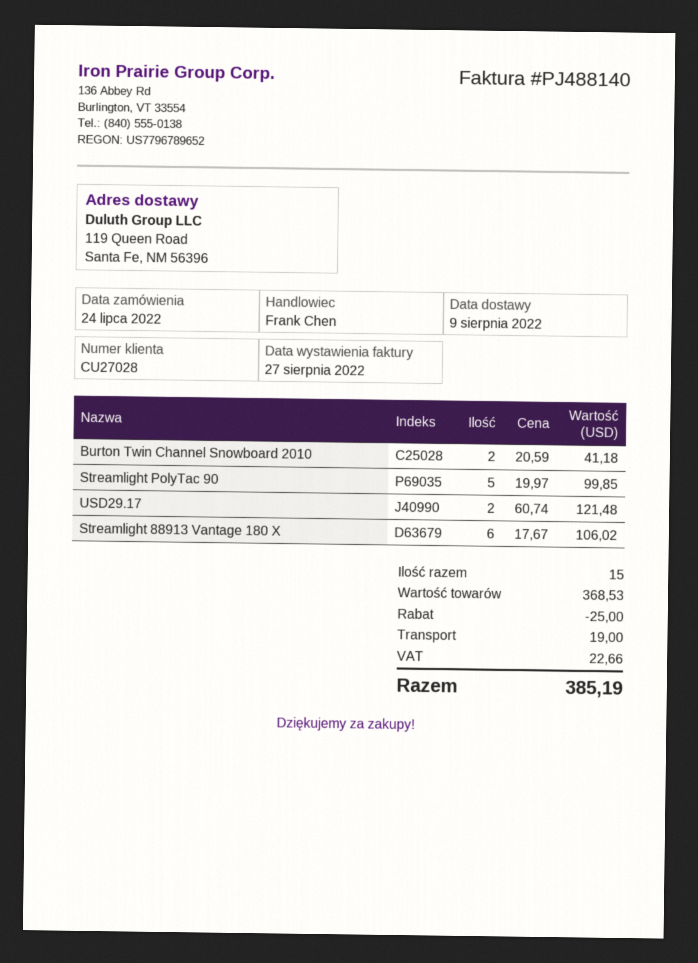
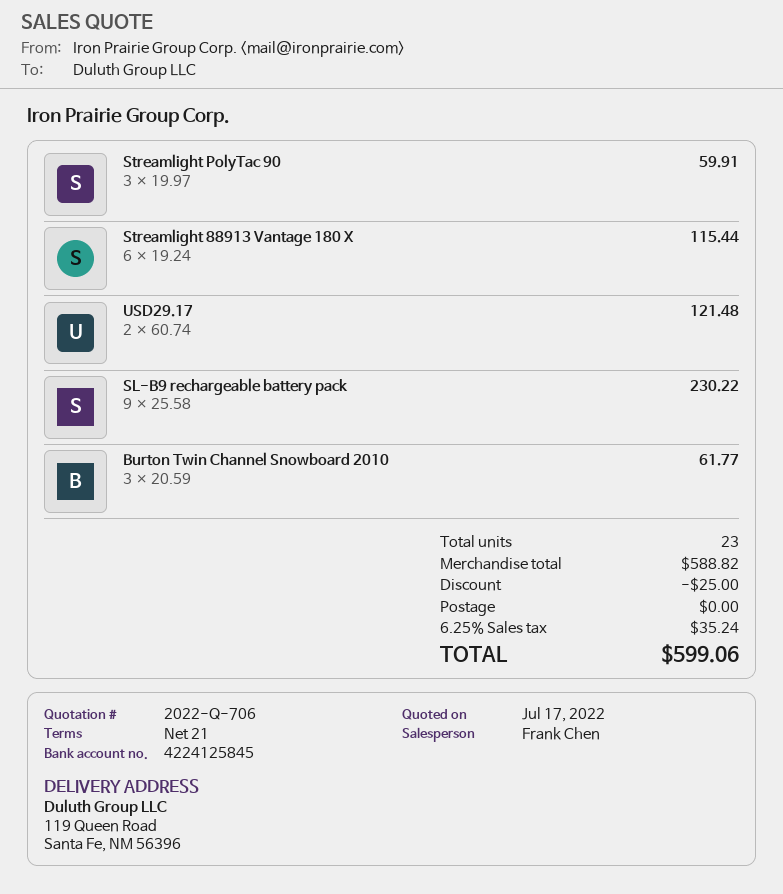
Burton Twin Channel Snowboard 2010: 2 x 20.59 = 41.18 -> 3 x 20.59 = 61.77
Streamlight PolyTac 90: 5 x 19.97 = 99.85 -> 3 x 19.97 = 59.91
Streamlight 88913 Vantage 180 X: 6 x 17.67 = 106.02 -> 6 x 19.24 = 115.44
SL-B9 rechargeable battery pack: none -> 9 x 25.58 = 230.22
total quantity: 15 -> 23
subtotal: 368.53 -> 588.82
shipping: 19.00 -> 0.00
tax: 22.66 -> 35.24
total: 385.19 -> 599.06

